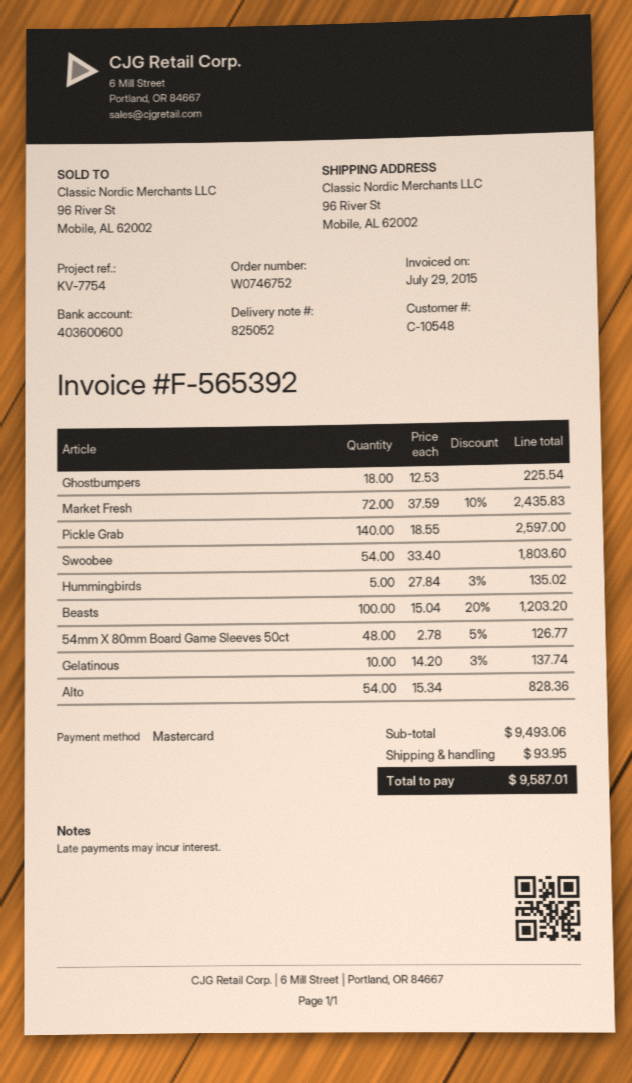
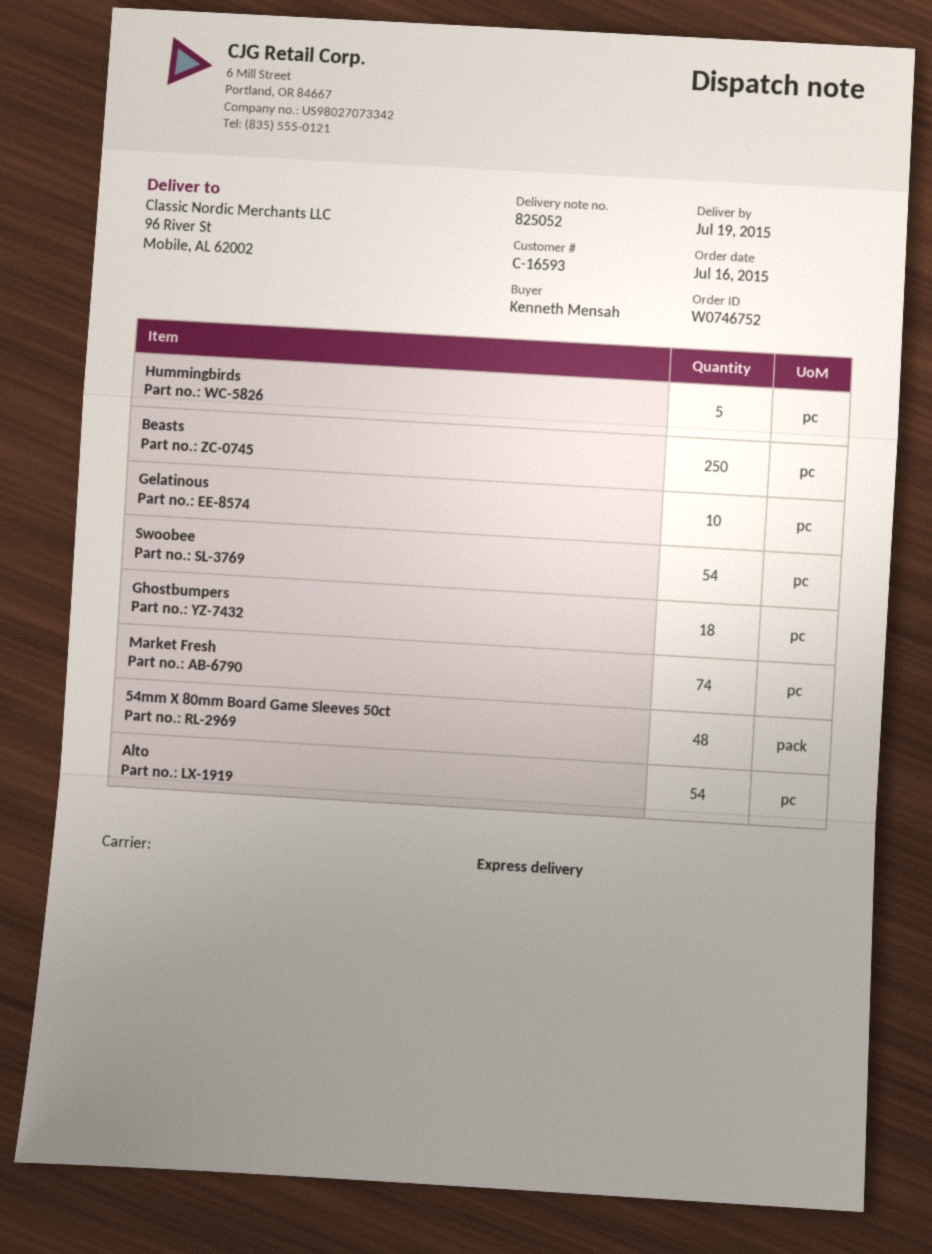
customer number: C-10548 -> C-16593
Market Fresh: 72 -> 74
Pickle Grab: 140 -> none
Beasts: 100 -> 250

